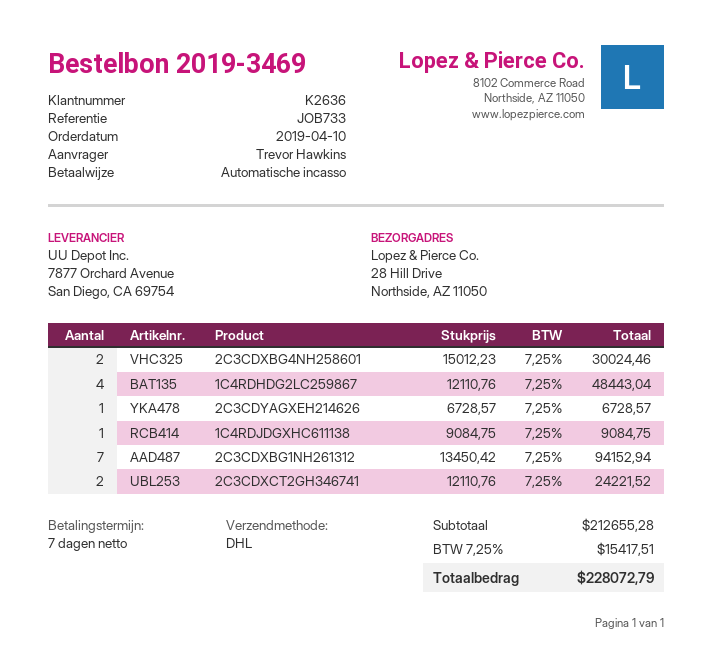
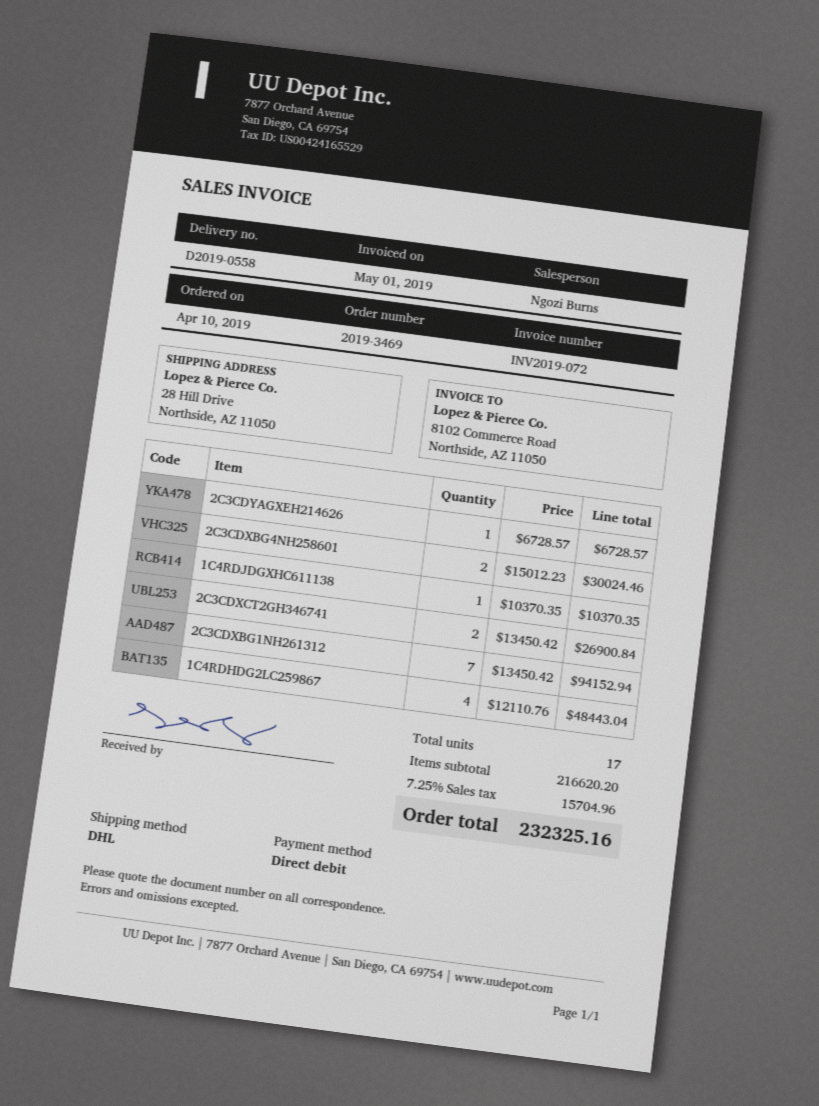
1C4RDJDGXHC611138: 1 x 9084.75 = 9084.75 -> 1 x 10370.35 = 10370.35
2C3CDXCT2GH346741: 2 x 12110.76 = 24221.52 -> 2 x 13450.42 = 26900.84
subtotal: 212655.28 -> 216620.20
tax: 7.25% = 15417.51 -> 7.25% = 15704.96
total: 228072.79 -> 232325.16

